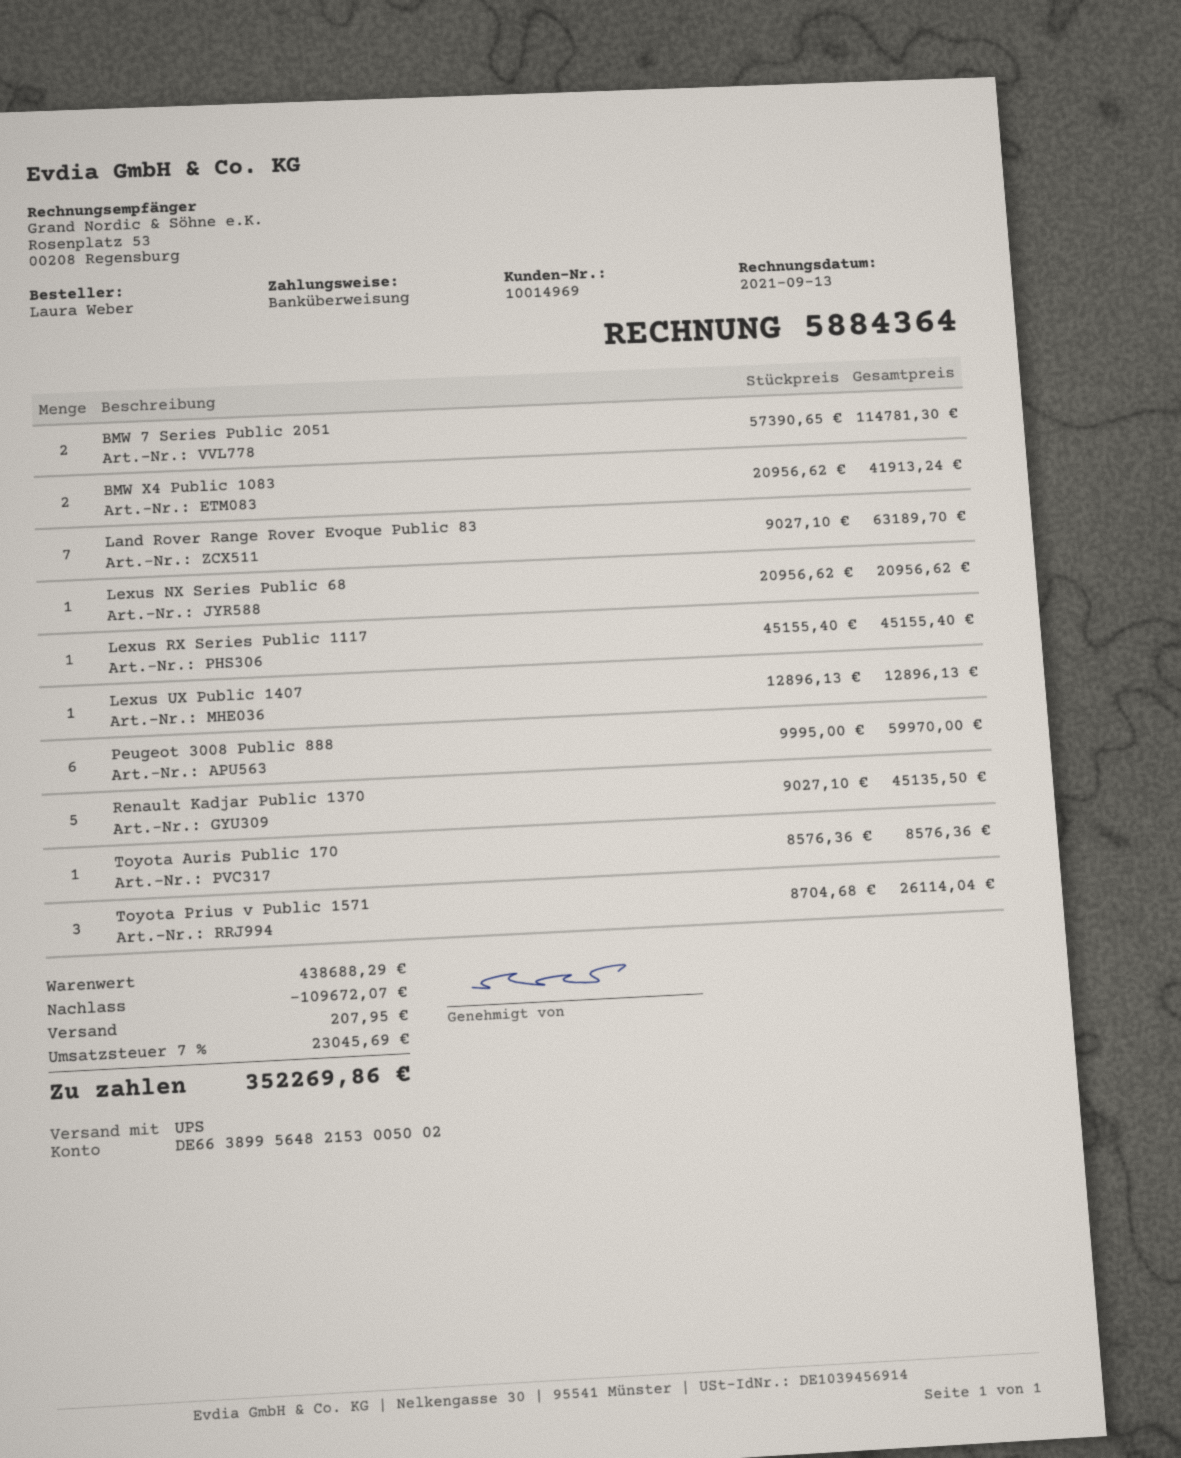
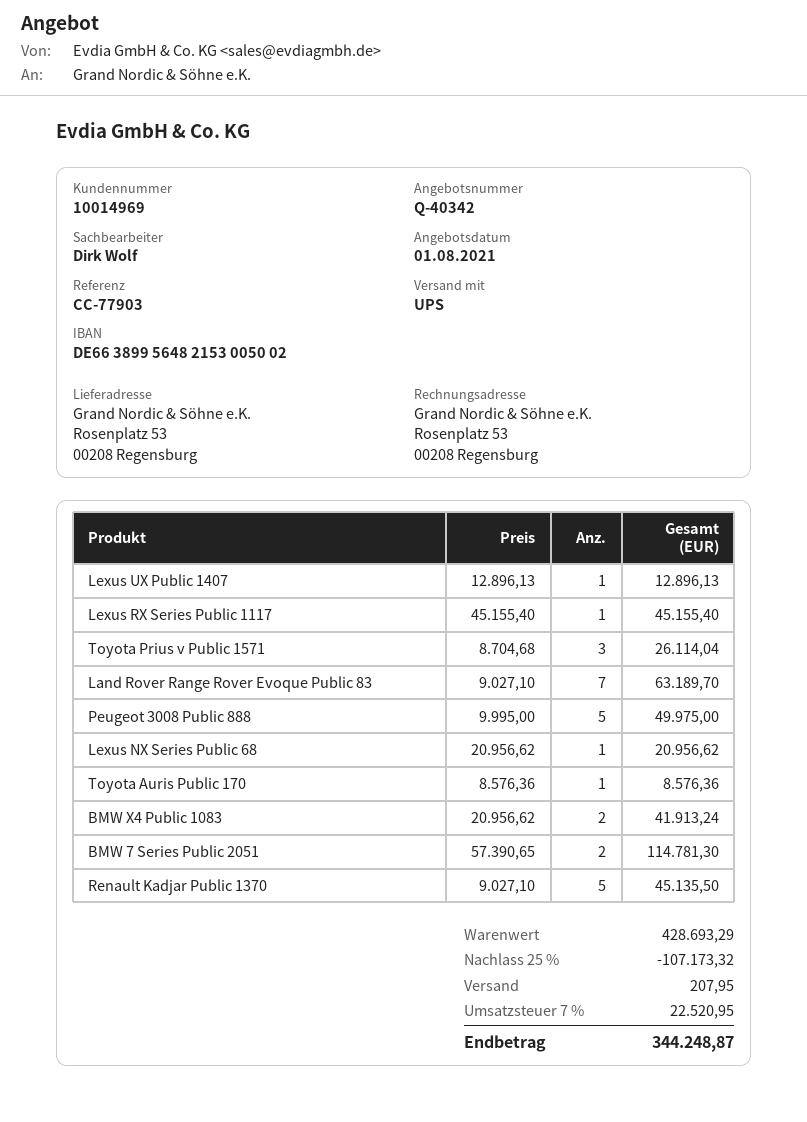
Peugeot 3008 Public 888: 6 x 9995.00 = 59970.00 -> 5 x 9995.00 = 49975.00
subtotal: 438688.29 -> 428693.29
discount: 109672.07 -> 107173.32
tax: 7% = 23045.69 -> 7% = 22520.95
total: 352269.86 -> 344248.87

